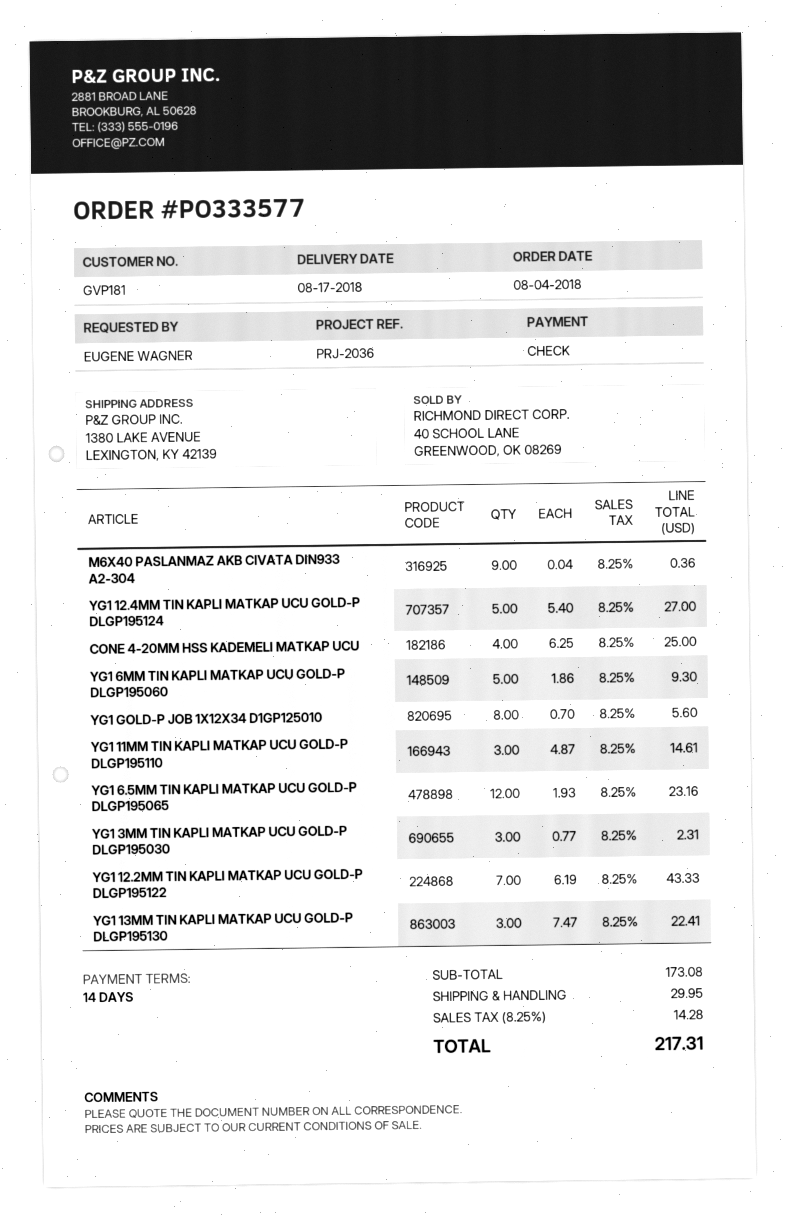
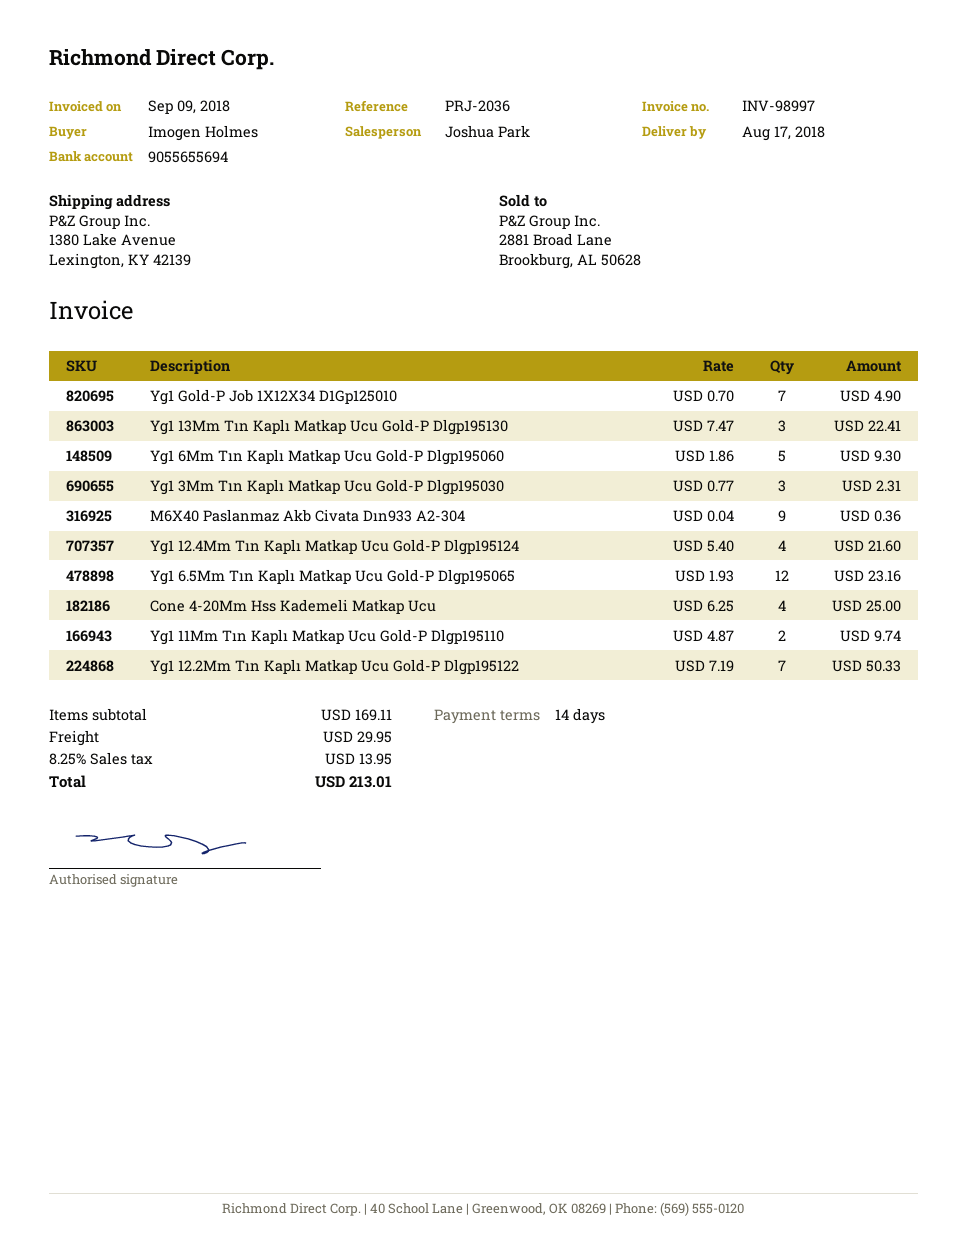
ordered by: EUGENE WAGNER -> Imogen Holmes
YG1 12.4MM TIN KAPLI MATKAP UCU GOLD-P DLGP195124: 5 x 5.40 = 27.00 -> 4 x 5.40 = 21.60
YG1 GOLD-P JOB 1X12X34 D1GP125010: 8 x 0.70 = 5.60 -> 7 x 0.70 = 4.90
YG1 11MM TIN KAPLI MATKAP UCU GOLD-P DLGP195110: 3 x 4.87 = 14.61 -> 2 x 4.87 = 9.74
YG1 12.2MM TIN KAPLI MATKAP UCU GOLD-P DLGP195122: 7 x 6.19 = 43.33 -> 7 x 7.19 = 50.33
subtotal: 173.08 -> 169.11
tax: 8.25% = 14.28 -> 8.25% = 13.95
total: 217.31 -> 213.01

